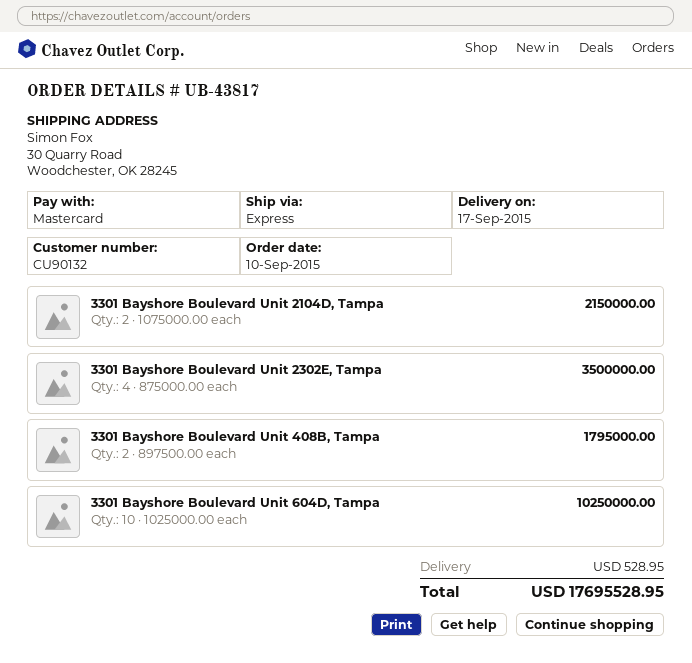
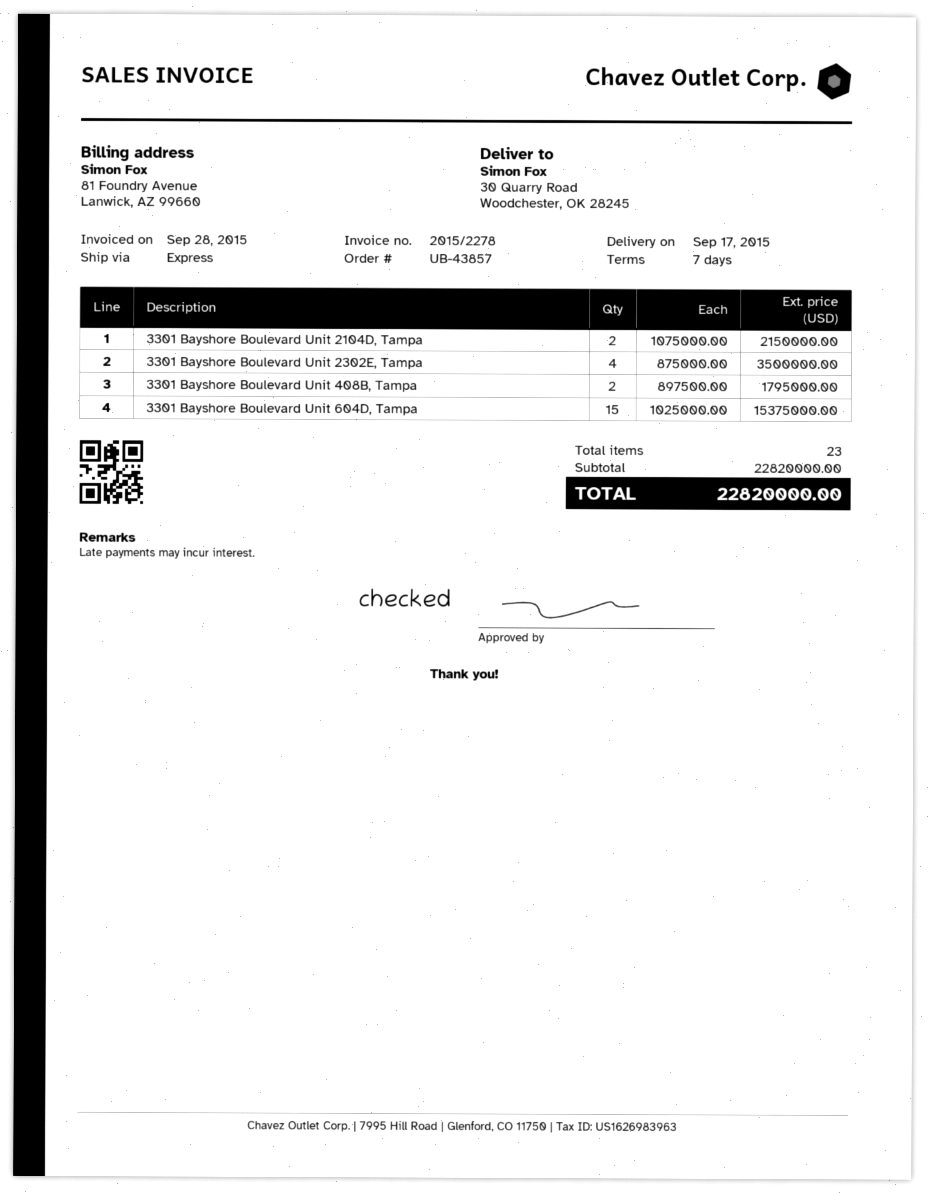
order number: UB-43817 -> UB-43857
3301 Bayshore Boulevard Unit 604D, Tampa: 10 x 1025000.00 = 10250000.00 -> 15 x 1025000.00 = 15375000.00
shipping: 528.95 -> none
total: 17695528.95 -> 22820000.00

